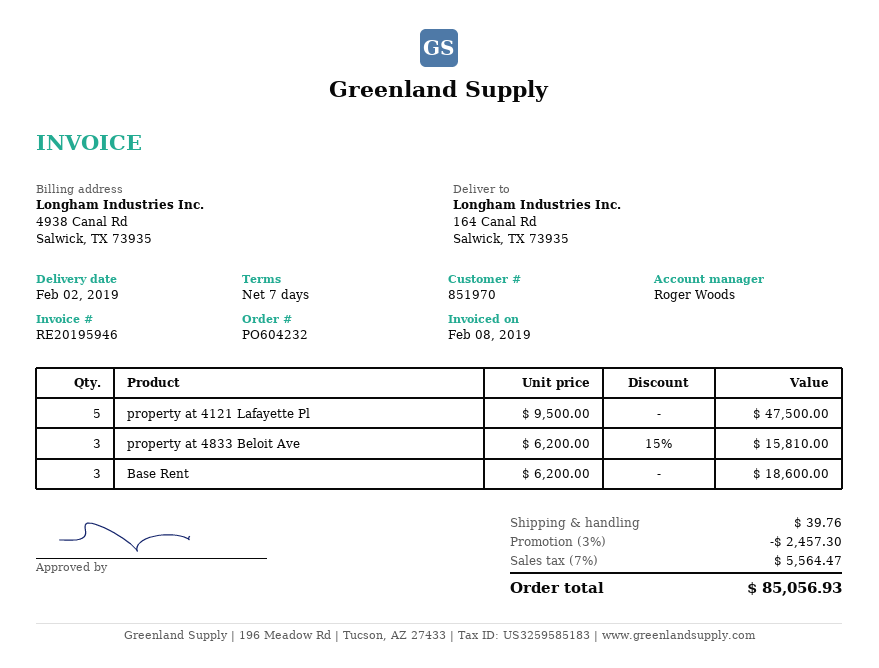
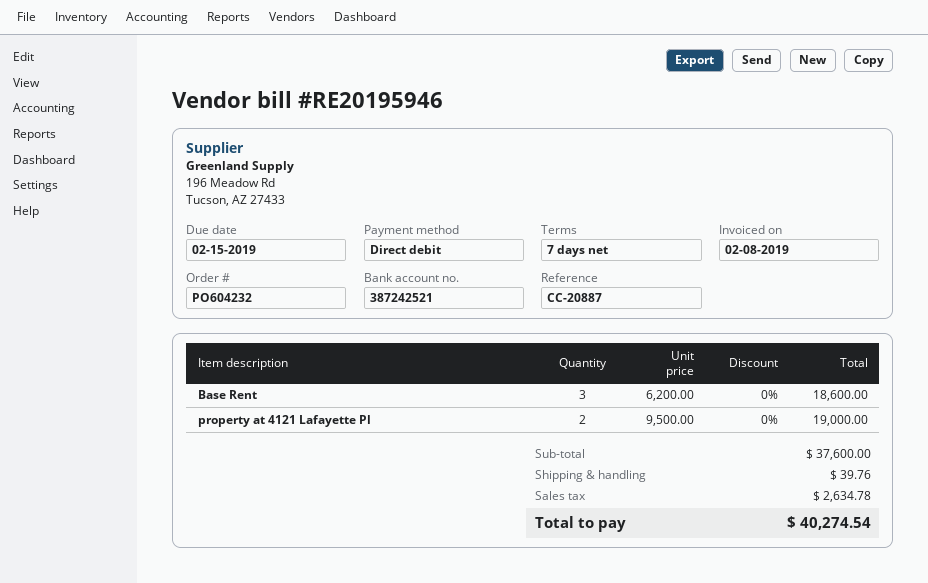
property at 4121 Lafayette Pl: 5 x 9500.00 = 47500.00 -> 2 x 9500.00 = 19000.00
property at 4833 Beloit Ave: 3 x 6200.00 - 15% = 15810.00 -> none
discount: 3% = 2457.30 -> none
tax: 5564.47 -> 2634.78
total: 85056.93 -> 40274.54

